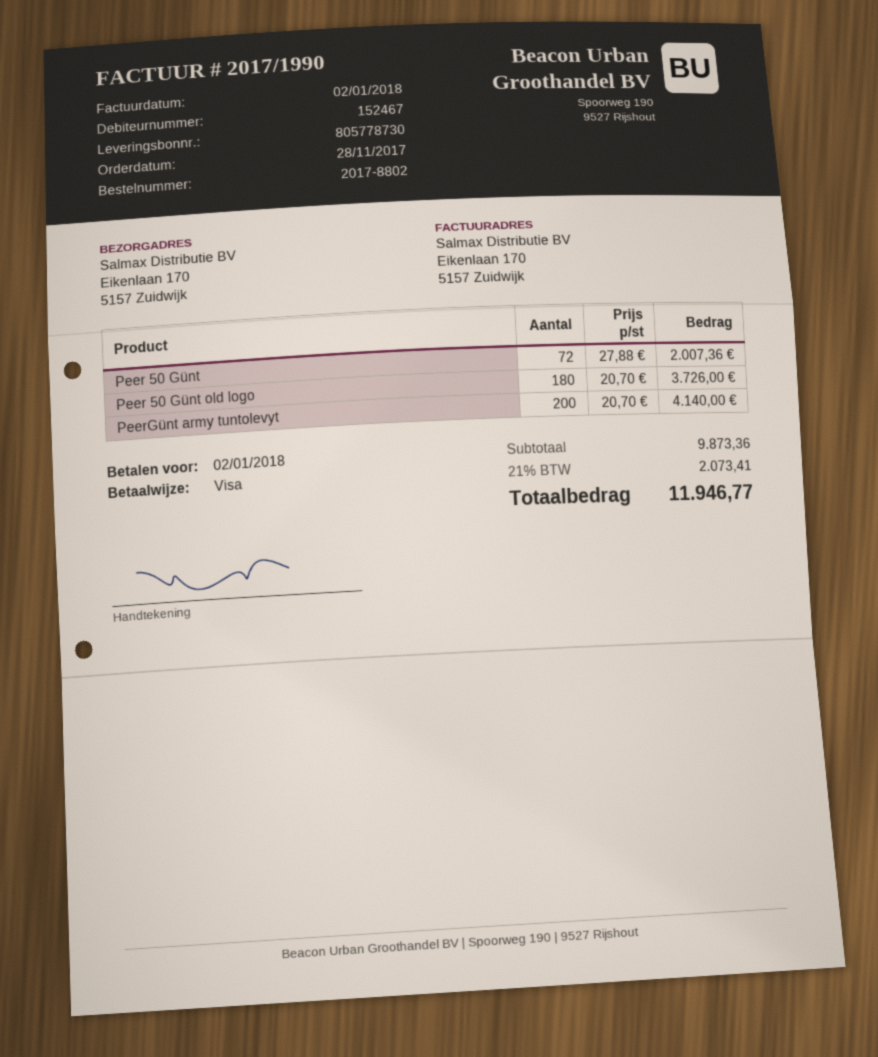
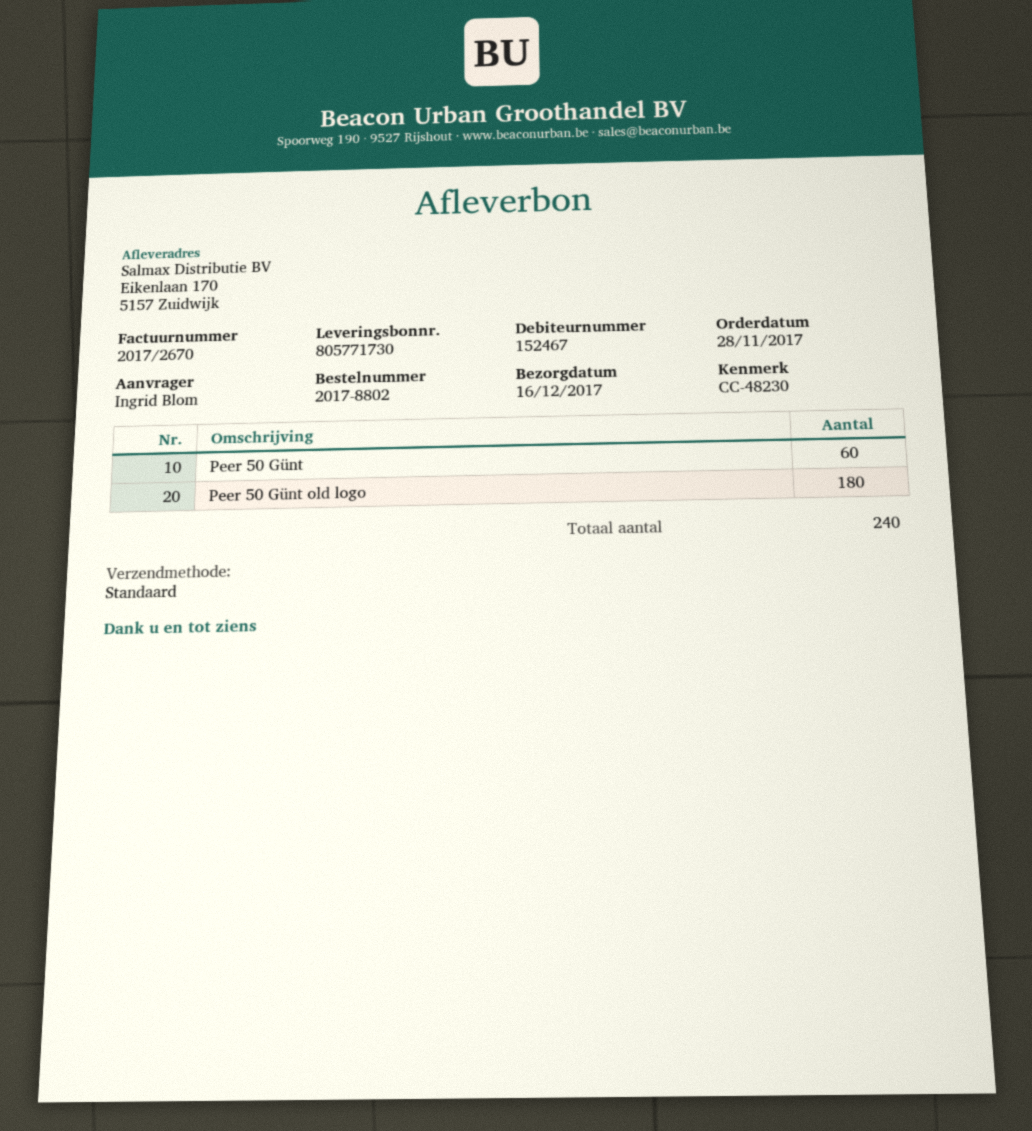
delivery note number: 805778730 -> 805771730
invoice number: 2017/1990 -> 2017/2670
Peer 50 Günt: 72 -> 60
PeerGünt army tuntolevyt: 200 -> none

